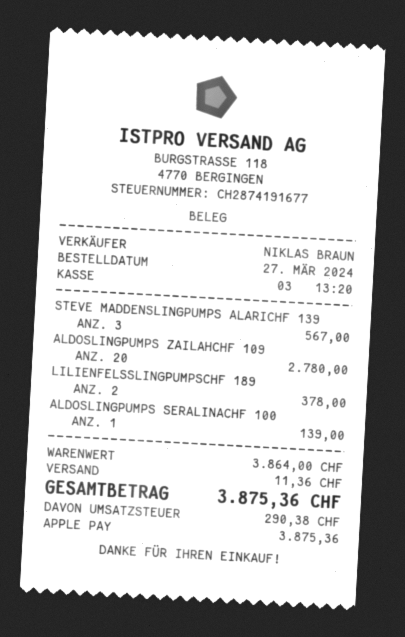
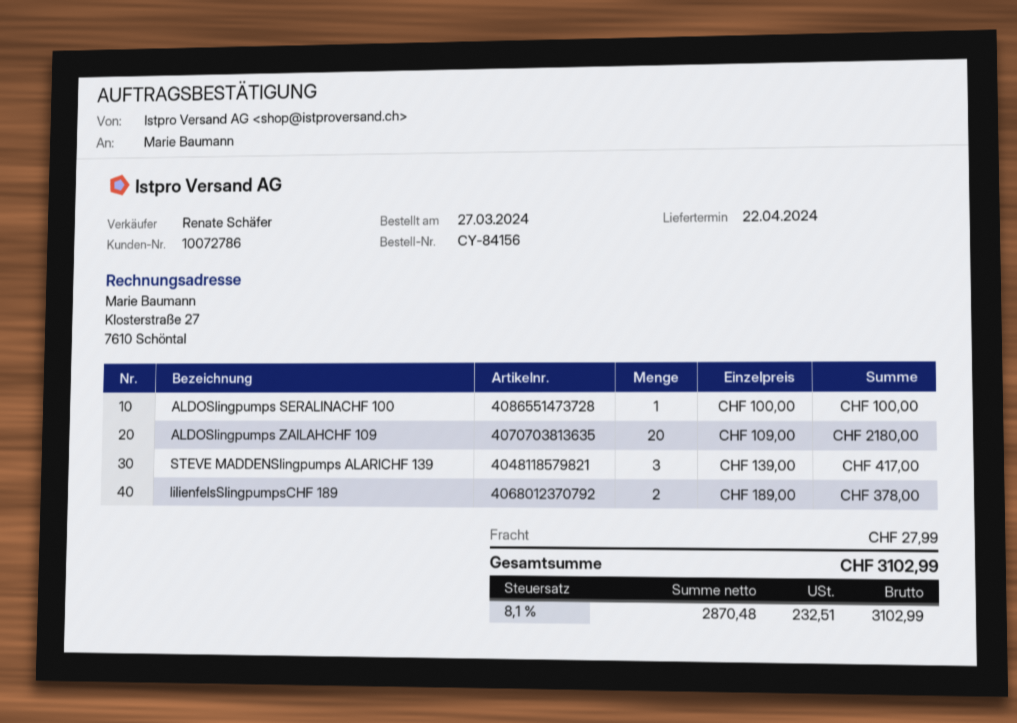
sales rep: NIKLAS BRAUN -> Renate Schäfer
STEVE MADDENSLINGPUMPS ALARICHF 139: 3 for 567.00 -> 3 for 417.00
ALDOSLINGPUMPS ZAILAHCHF 109: 20 for 2780.00 -> 20 for 2180.00
ALDOSLINGPUMPS SERALINACHF 100: 1 for 139.00 -> 1 for 100.00
shipping: 11.36 -> 27.99
tax: 290.38 -> 232.51
total: 3875.36 -> 3102.99

